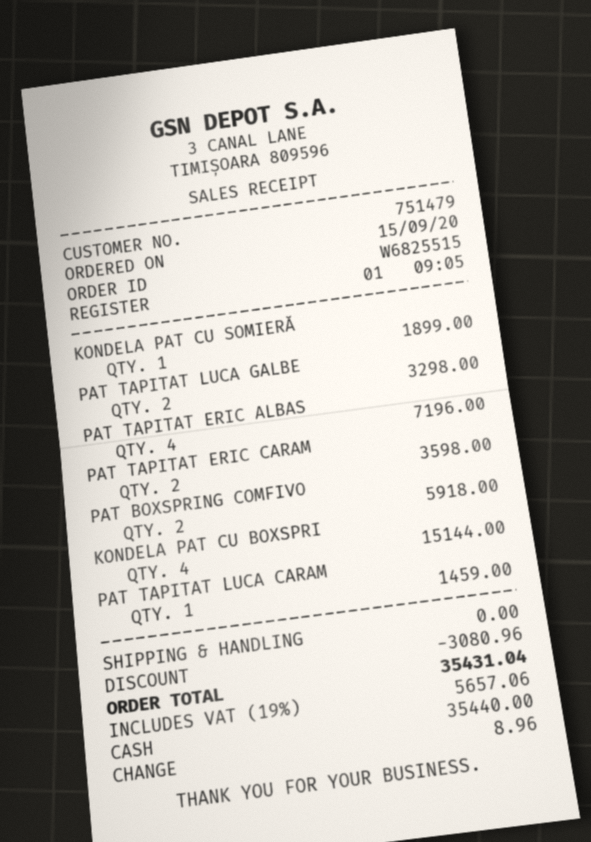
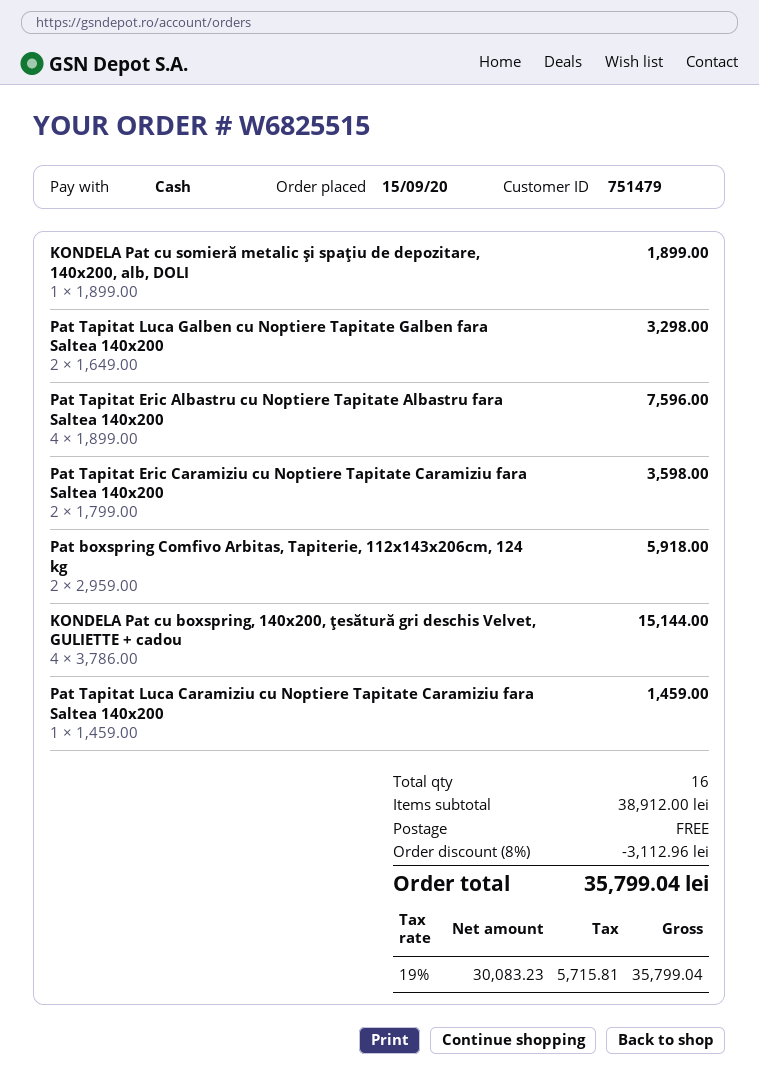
PAT TAPITAT ERIC ALBAS: 4 for 7196.00 -> 4 for 7596.00
discount: 3080.96 -> 3112.96
tax: 19% = 5657.06 -> 19% = 5715.81
total: 35431.04 -> 35799.04

